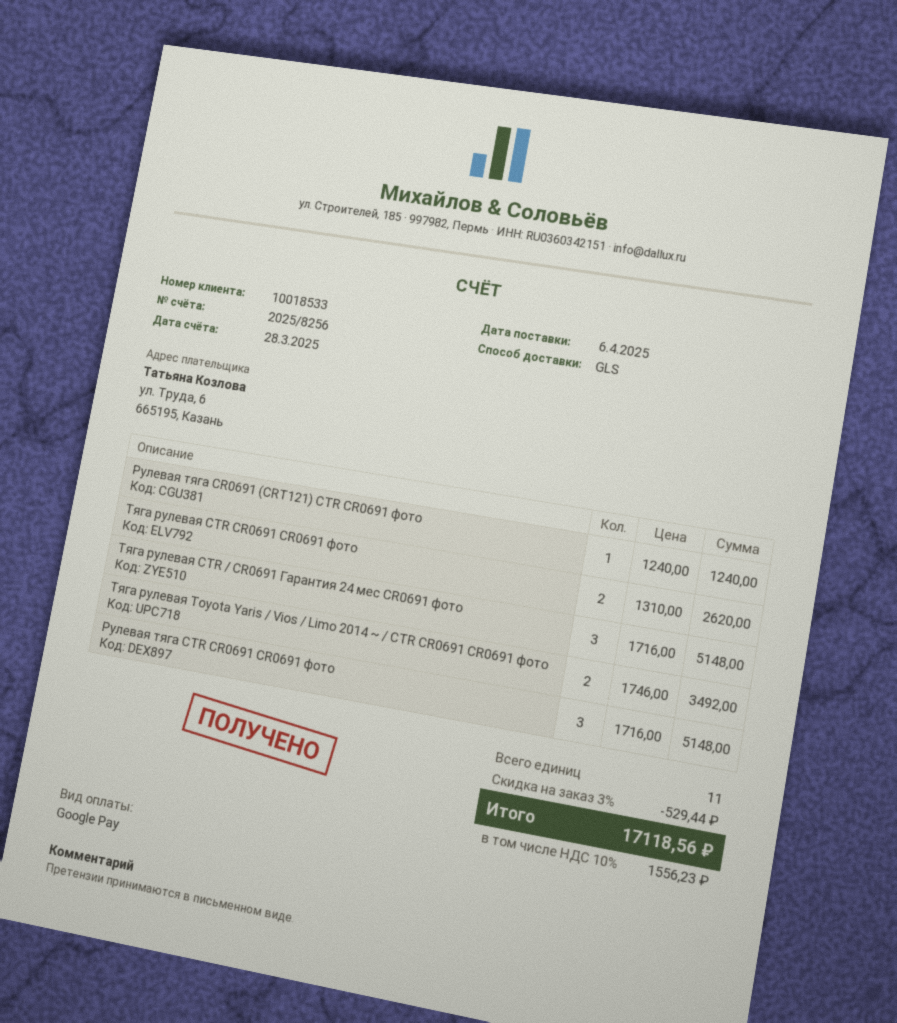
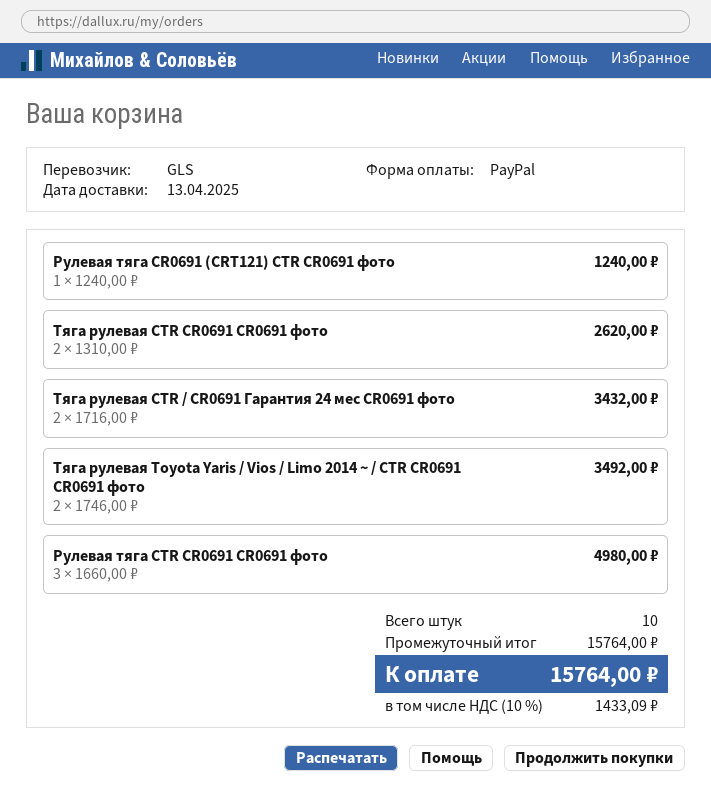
delivery date: 2025-04-06 -> 2025-04-13
payment method: Google Pay -> PayPal
Тяга рулевая CTR / CR0691 Гарантия 24 мес CR0691 фото: 3 x 1716.00 = 5148.00 -> 2 x 1716.00 = 3432.00
Рулевая тяга CTR CR0691 CR0691 фото: 3 x 1716.00 = 5148.00 -> 3 x 1660.00 = 4980.00
total quantity: 11 -> 10
discount: 3% = 529.44 -> none
tax: 10% = 1556.23 -> 10% = 1433.09
total: 17118.56 -> 15764.00

